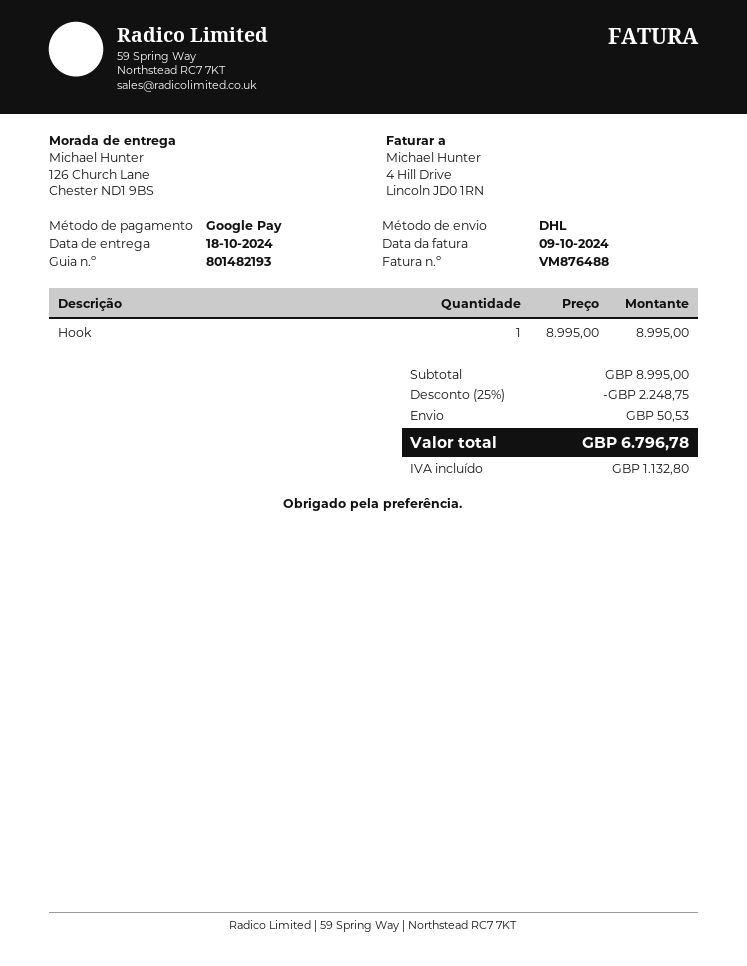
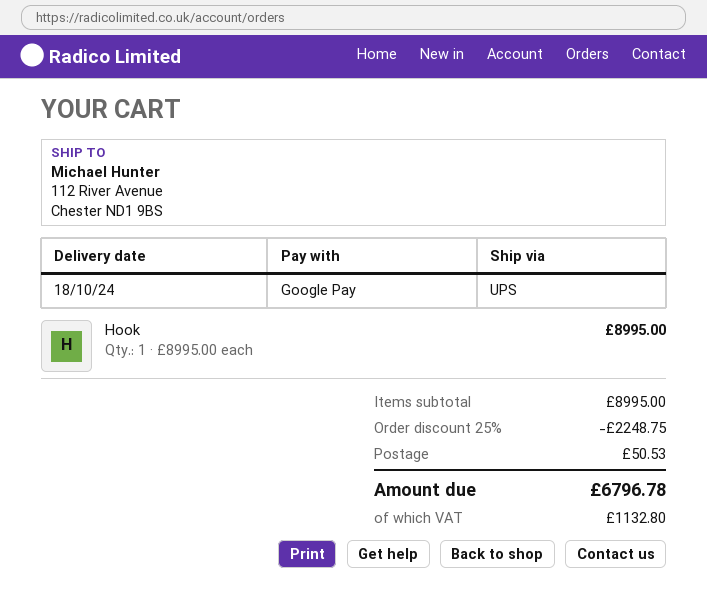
shipping method: DHL -> UPS
ship to: 126 Church Lane, Chester ND1 9BS -> 112 River Avenue, Chester ND1 9BS

